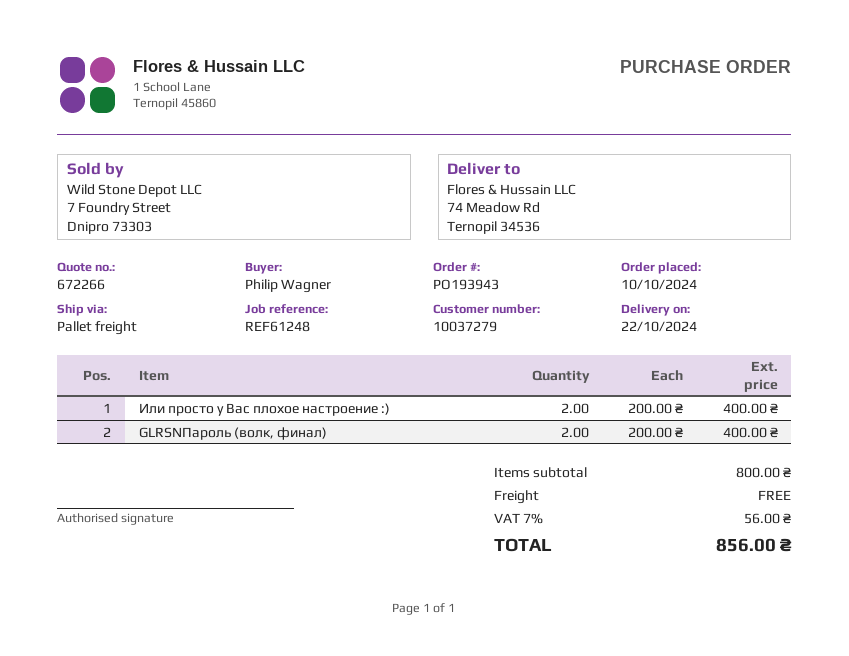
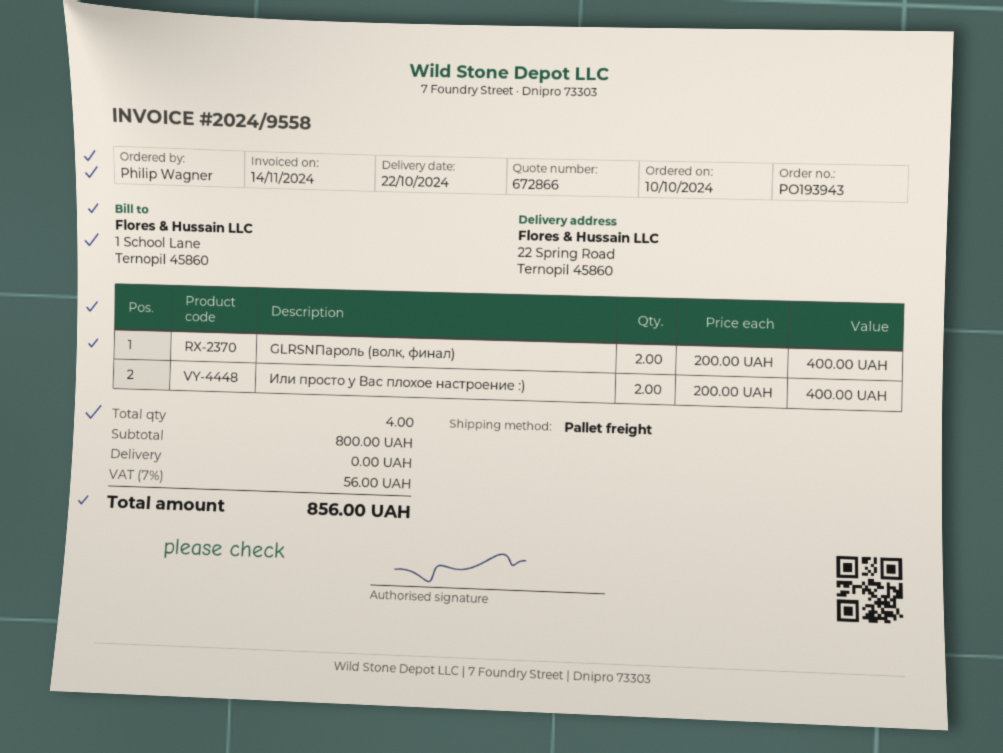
quote number: 672266 -> 672866
ship to: 74 Meadow Rd, Ternopil 34536 -> 22 Spring Road, Ternopil 45860

